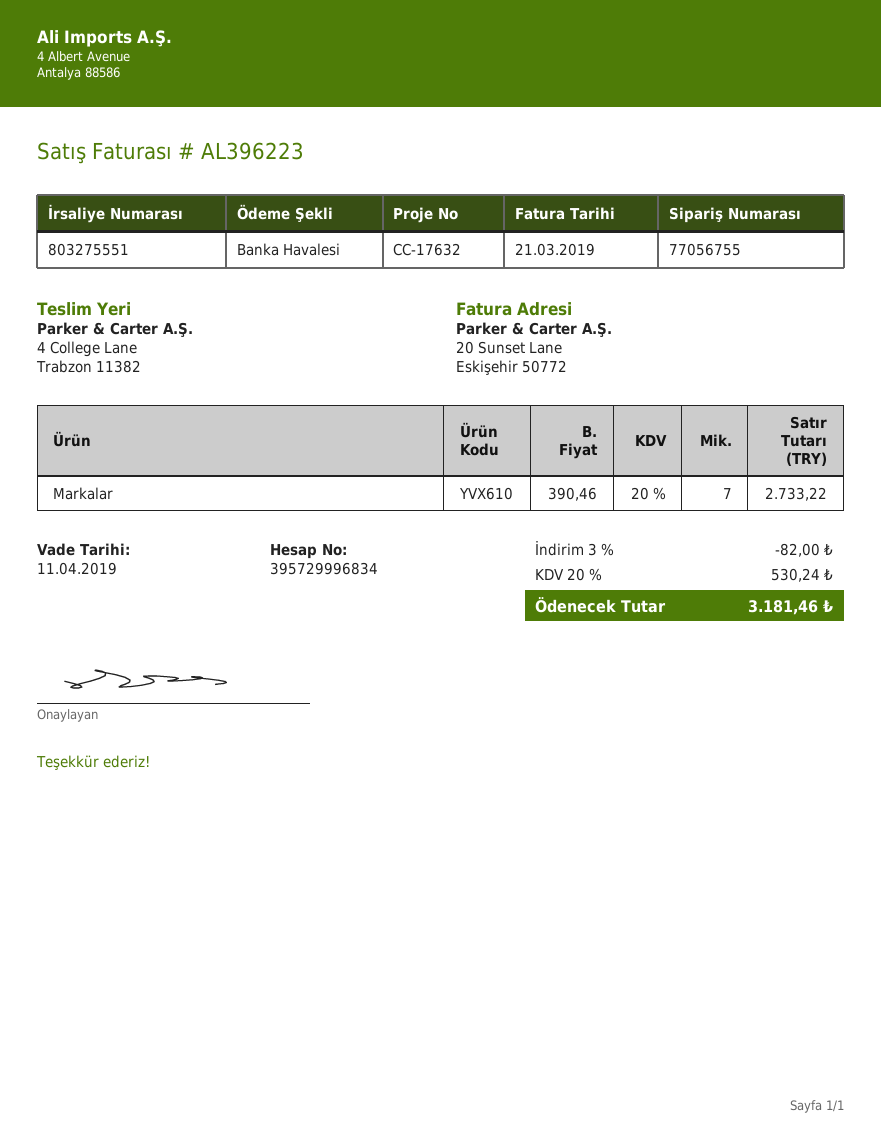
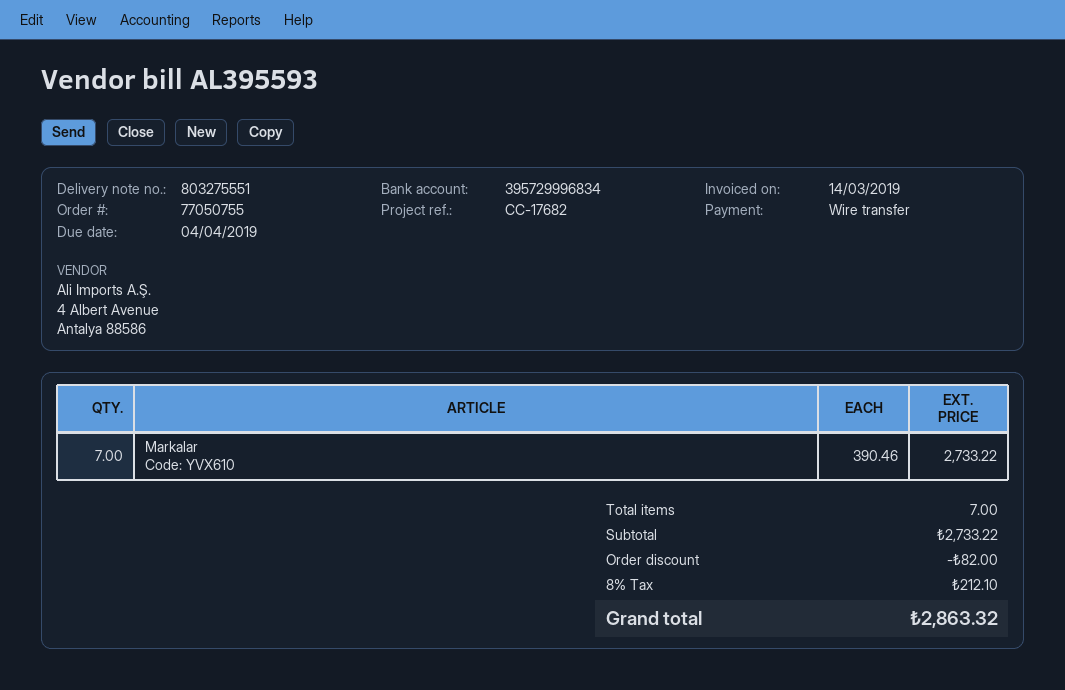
order number: 77056755 -> 77050755
invoice number: AL396223 -> AL395593
invoice date: 2019-03-21 -> 2019-03-14
due date: 2019-04-11 -> 2019-04-04
reference: CC-17632 -> CC-17682
tax: 20% = 530.24 -> 8% = 212.10
total: 3181.46 -> 2863.32

